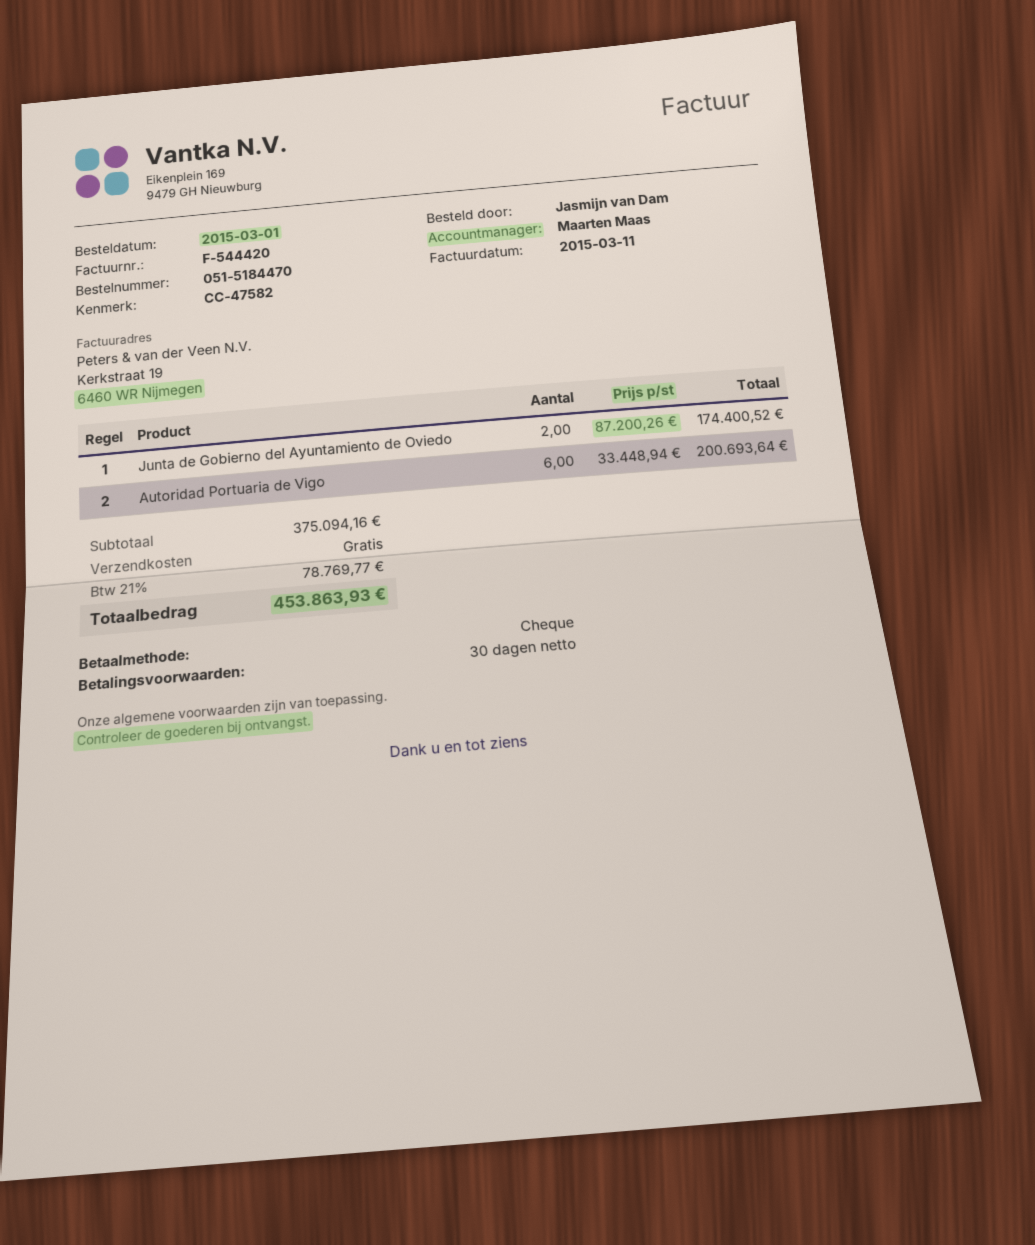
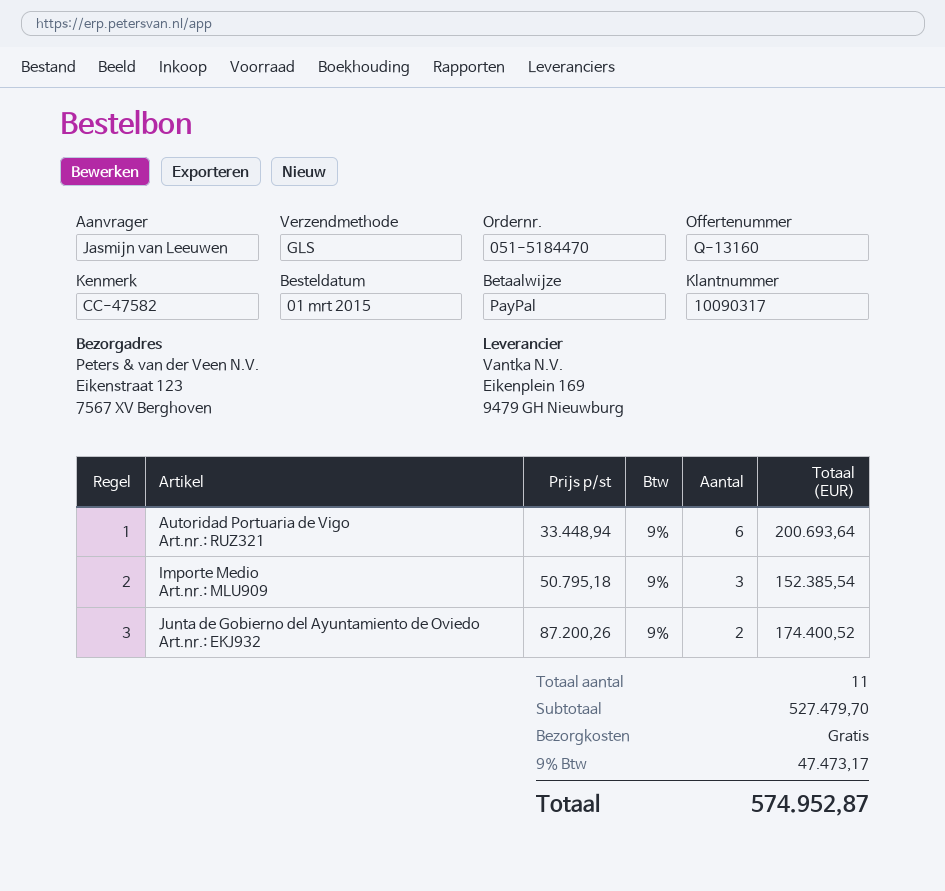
ordered by: Jasmijn van Dam -> Jasmijn van Leeuwen
payment method: cheque -> PayPal
Importe Medio: none -> 3 x 50795.18 = 152385.54
subtotal: 375094.16 -> 527479.70
tax: 21% = 78769.77 -> 9% = 47473.17
total: 453863.93 -> 574952.87

